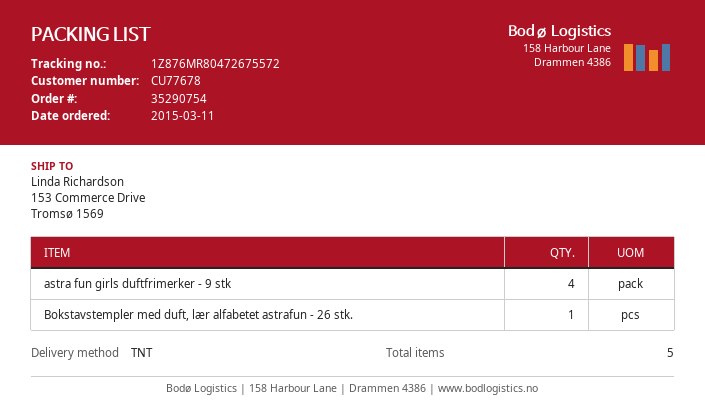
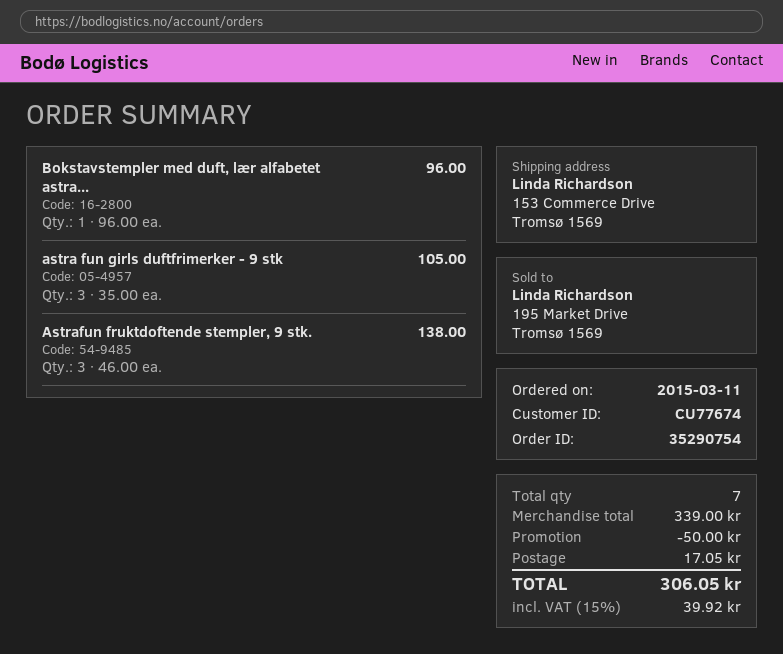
customer number: CU77678 -> CU77674
astra fun girls duftfrimerker - 9 stk: 4 -> 3
Astrafun fruktdoftende stempler, 9 stk.: none -> 3
total quantity: 5 -> 7

